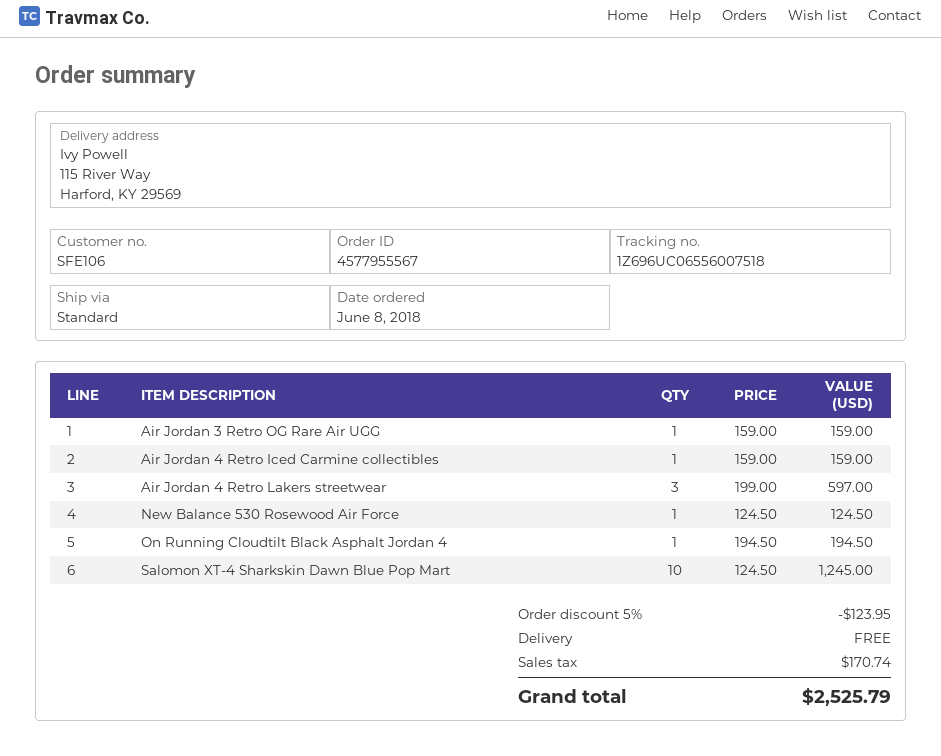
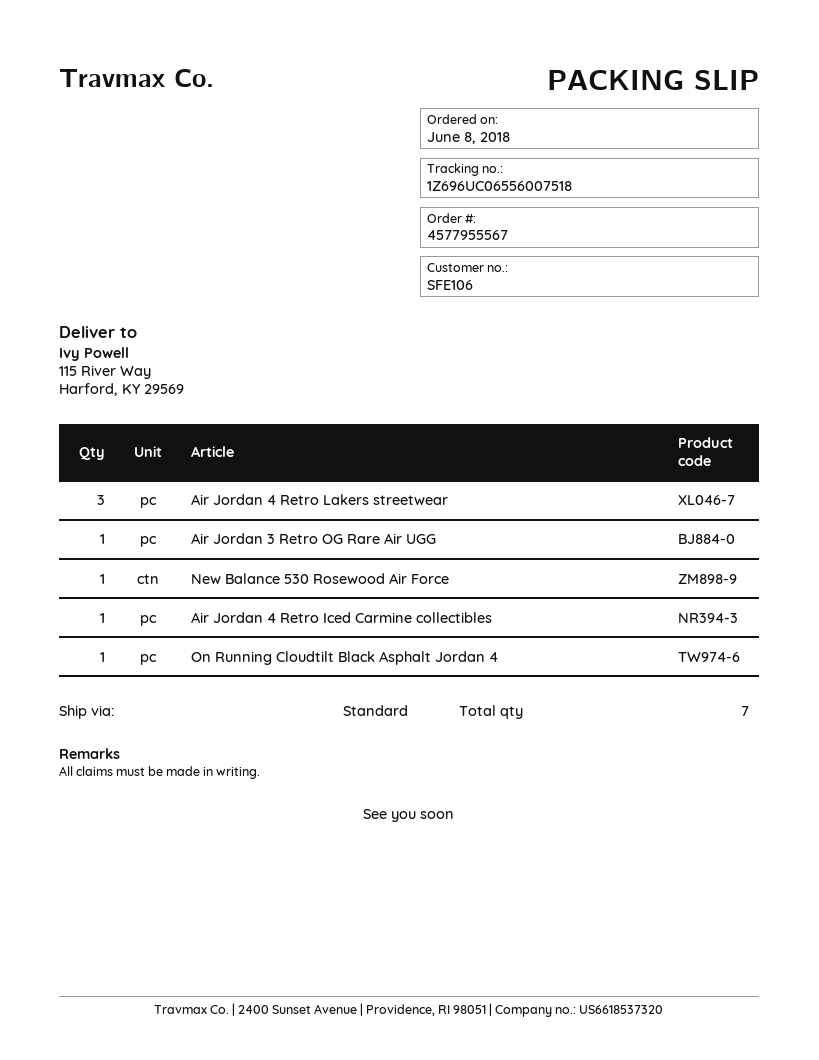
Salomon XT-4 Sharkskin Dawn Blue Pop Mart: 10 -> none

